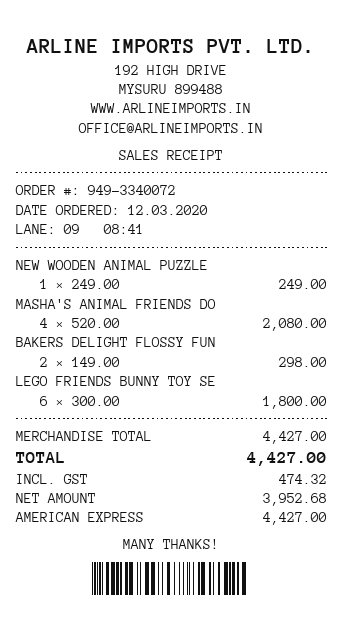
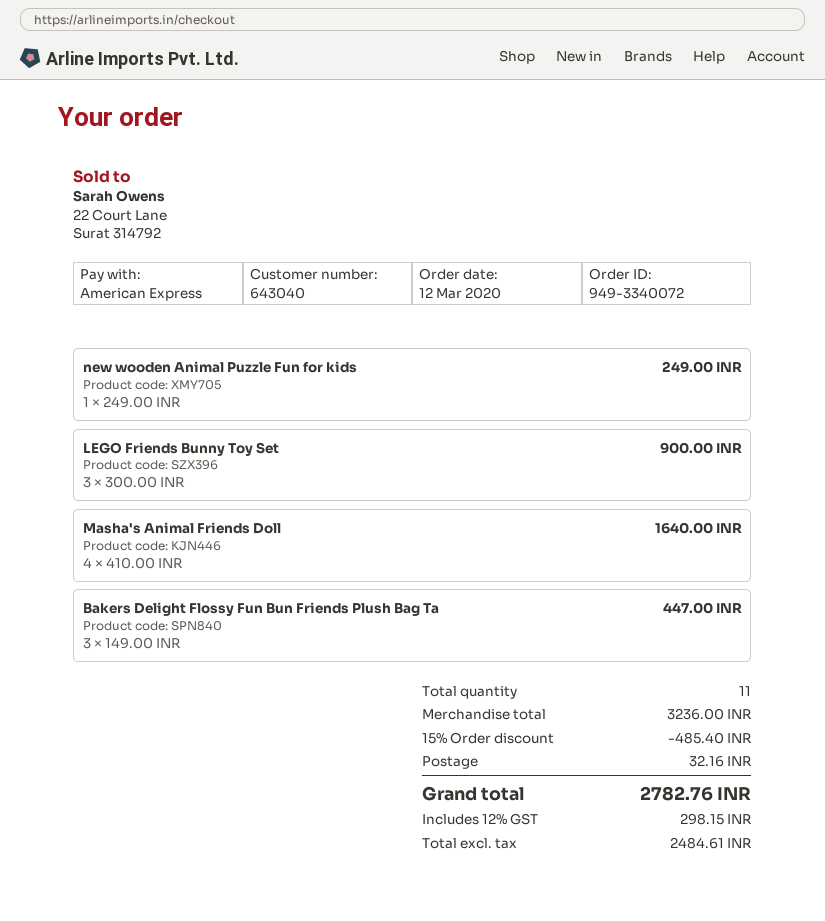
MASHA'S ANIMAL FRIENDS DO: 4 x 520.00 = 2080.00 -> 4 x 410.00 = 1640.00
BAKERS DELIGHT FLOSSY FUN: 2 x 149.00 = 298.00 -> 3 x 149.00 = 447.00
LEGO FRIENDS BUNNY TOY SE: 6 x 300.00 = 1800.00 -> 3 x 300.00 = 900.00
subtotal: 4427.00 -> 3236.00
discount: none -> 15% = 485.40
shipping: none -> 32.16
net: 3952.68 -> 2484.61
tax: 474.32 -> 298.15
total: 4427.00 -> 2782.76

